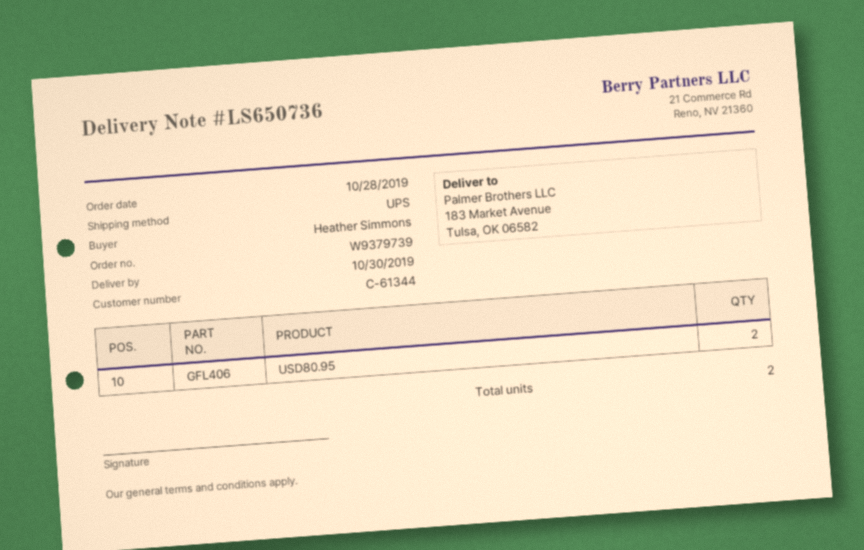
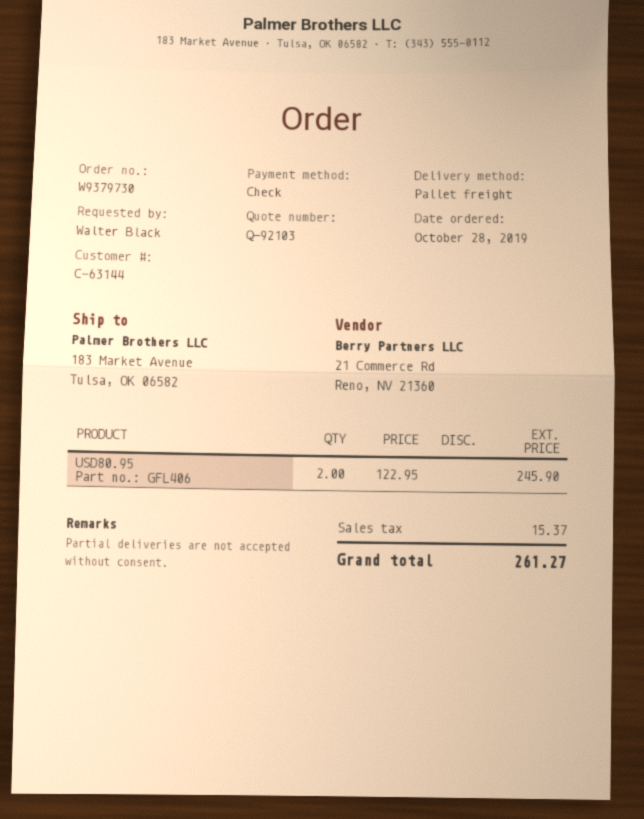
order number: W9379739 -> W9379730
customer number: C-61344 -> C-63144
ordered by: Heather Simmons -> Walter Black
shipping method: UPS -> pallet freight

